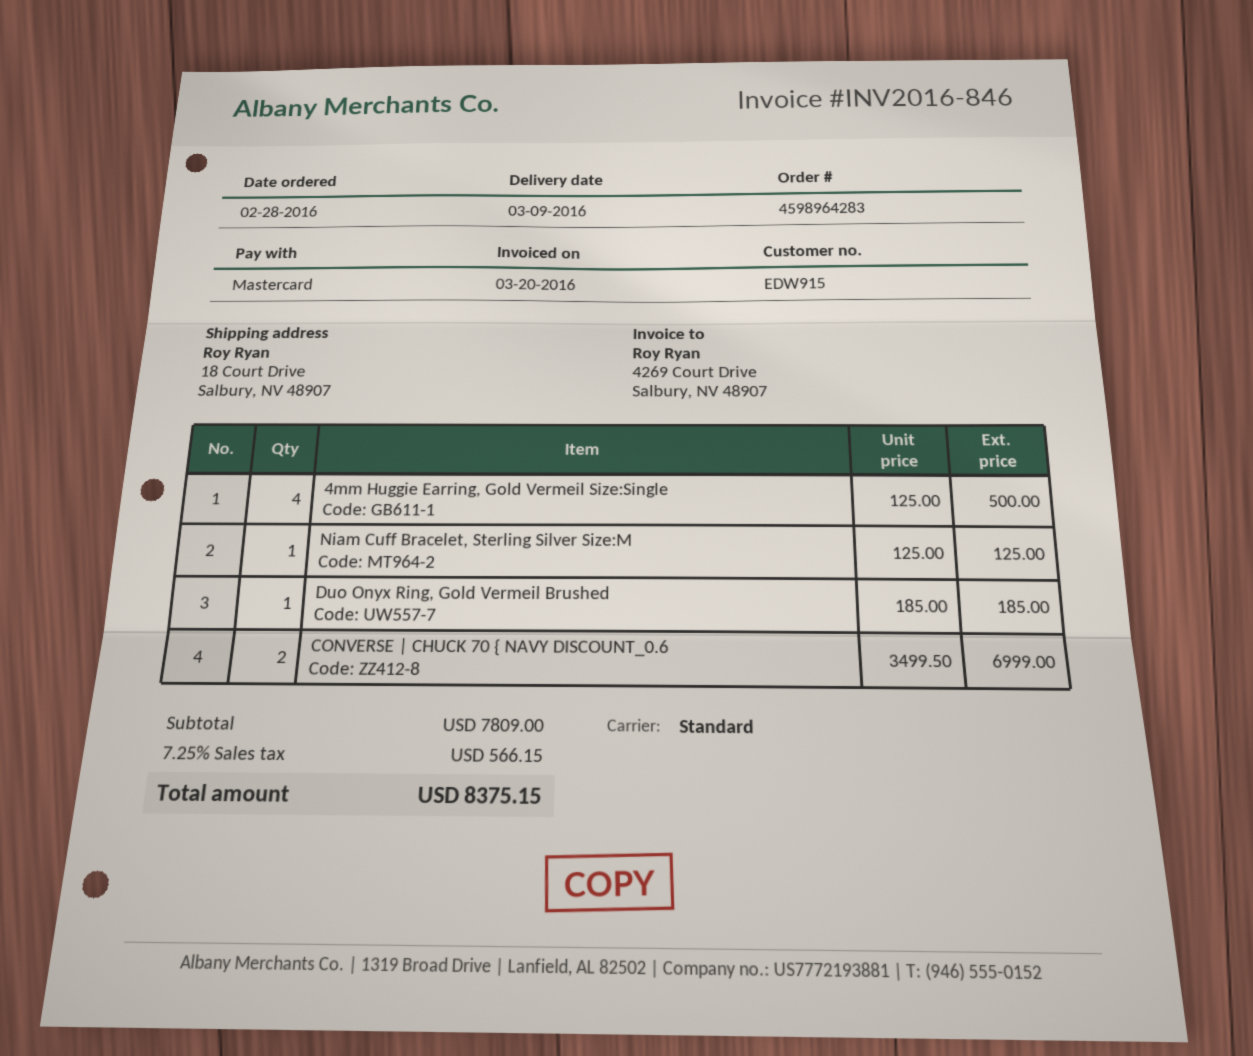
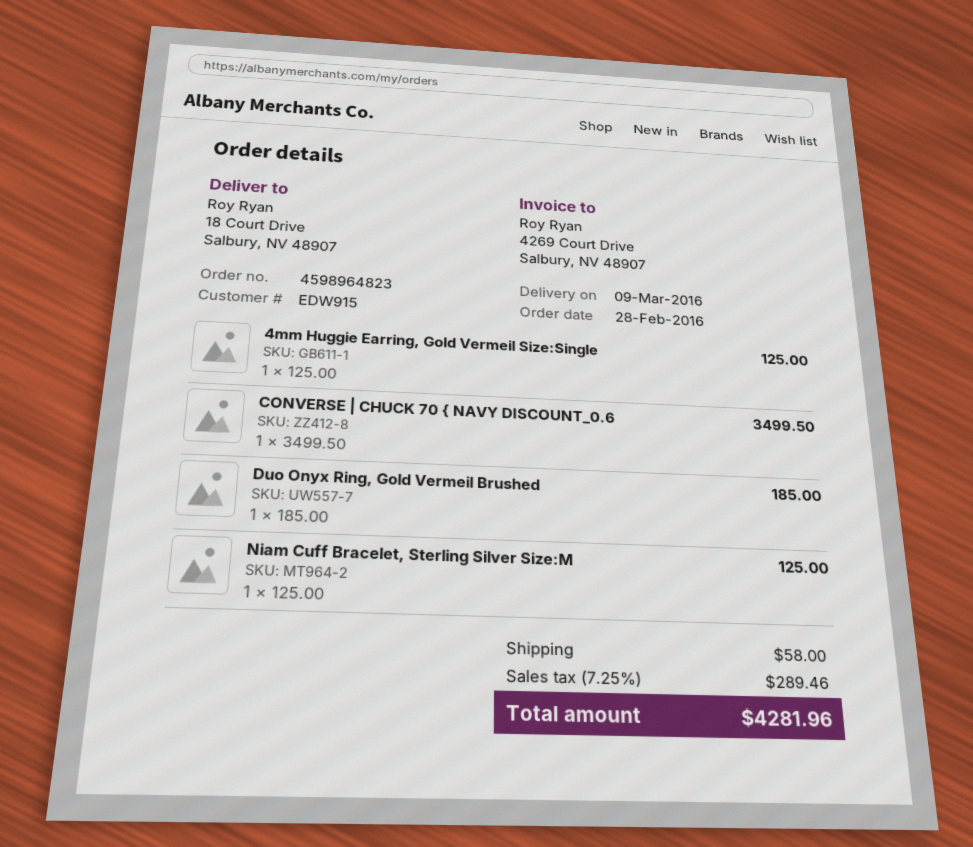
order number: 4598964283 -> 4598964823
4mm Huggie Earring, Gold Vermeil Size:Single: 4 x 125.00 = 500.00 -> 1 x 125.00 = 125.00
CONVERSE | CHUCK 70 { NAVY DISCOUNT_0.6: 2 x 3499.50 = 6999.00 -> 1 x 3499.50 = 3499.50
shipping: none -> 58.00
tax: 7.25% = 566.15 -> 7.25% = 289.46
total: 8375.15 -> 4281.96

